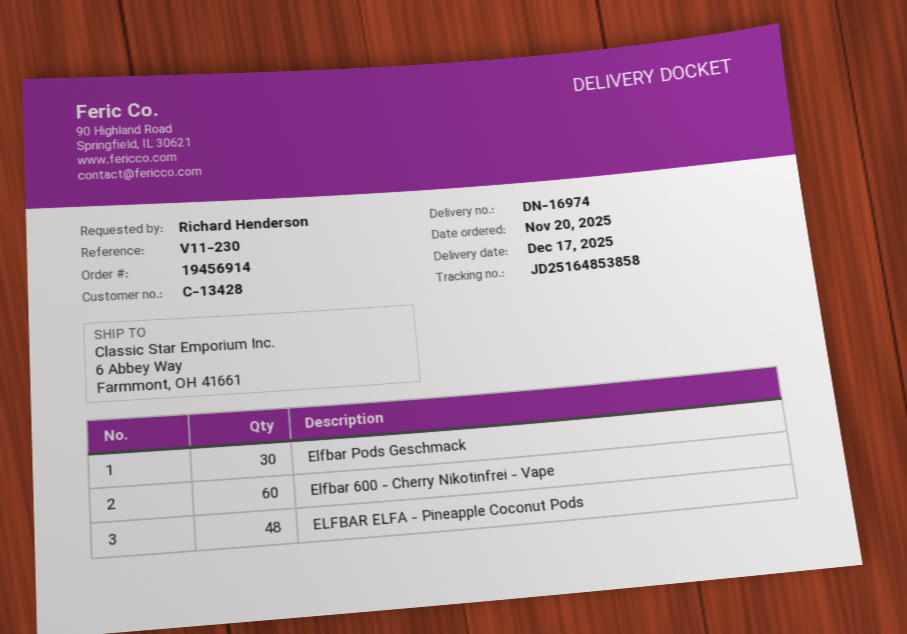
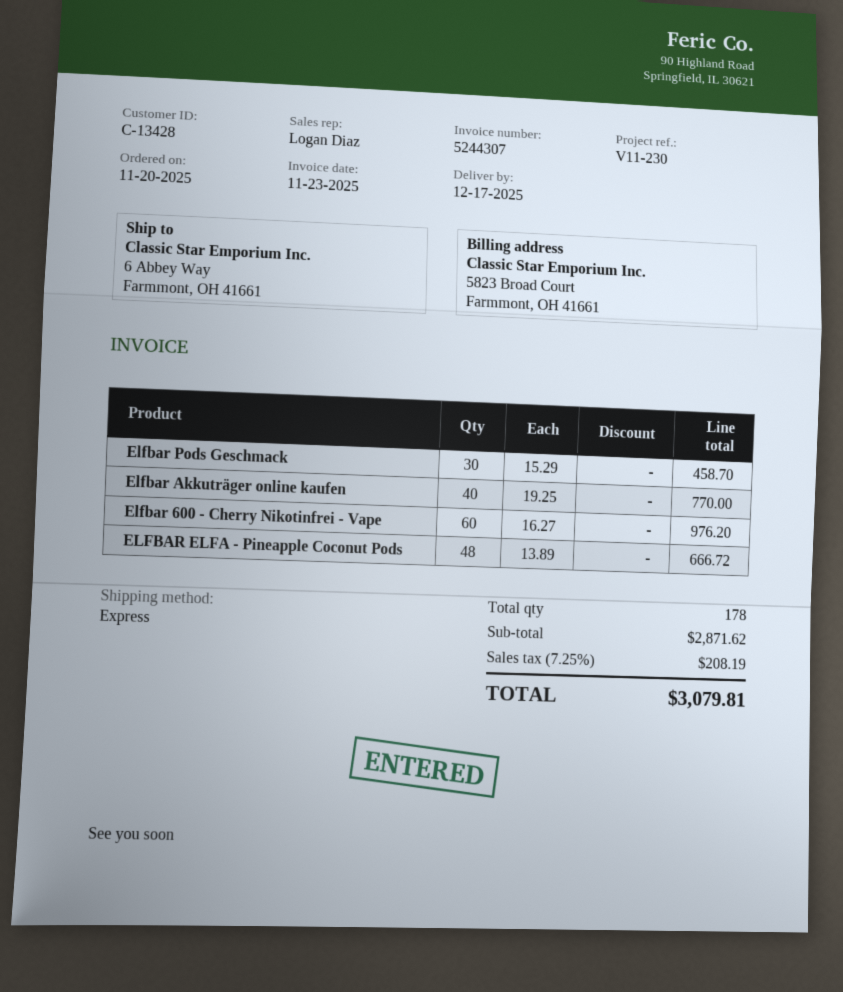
Elfbar Akkuträger online kaufen: none -> 40

